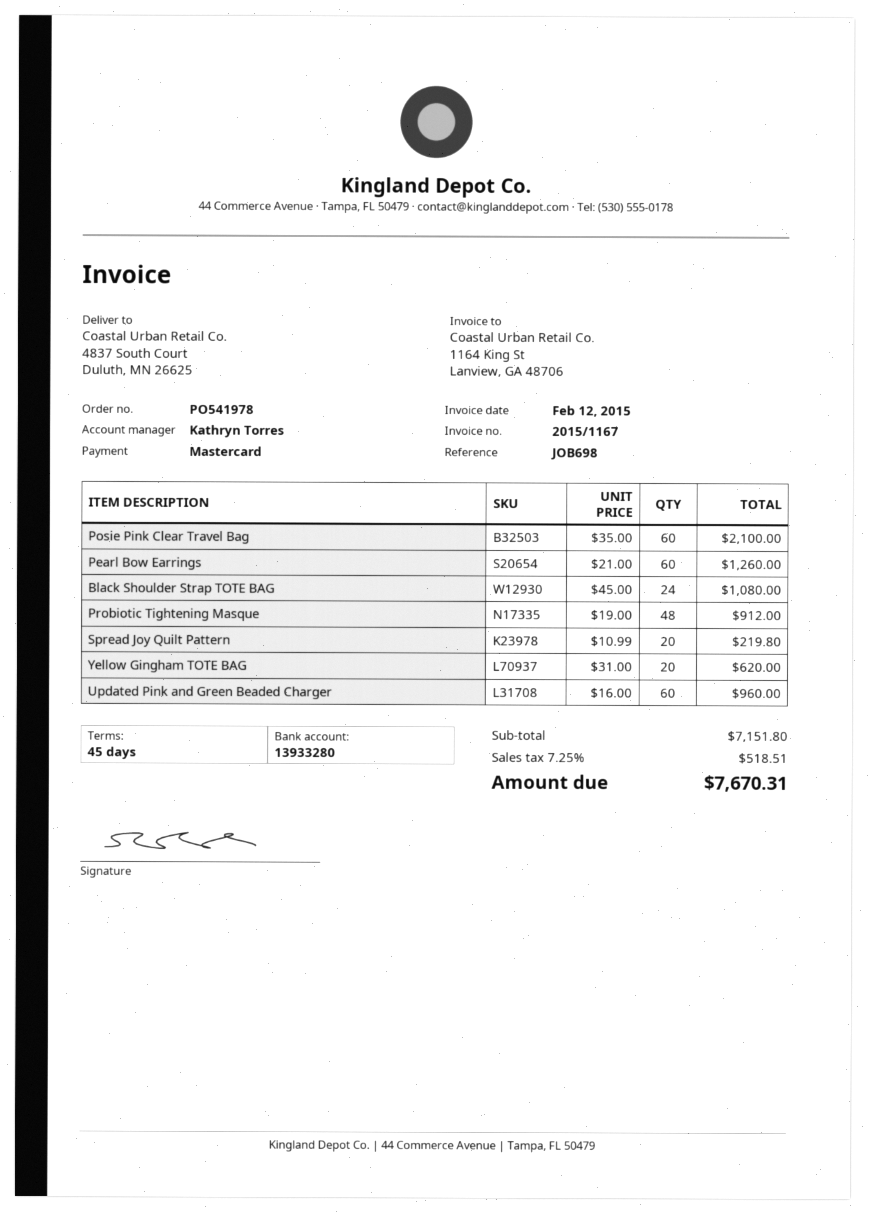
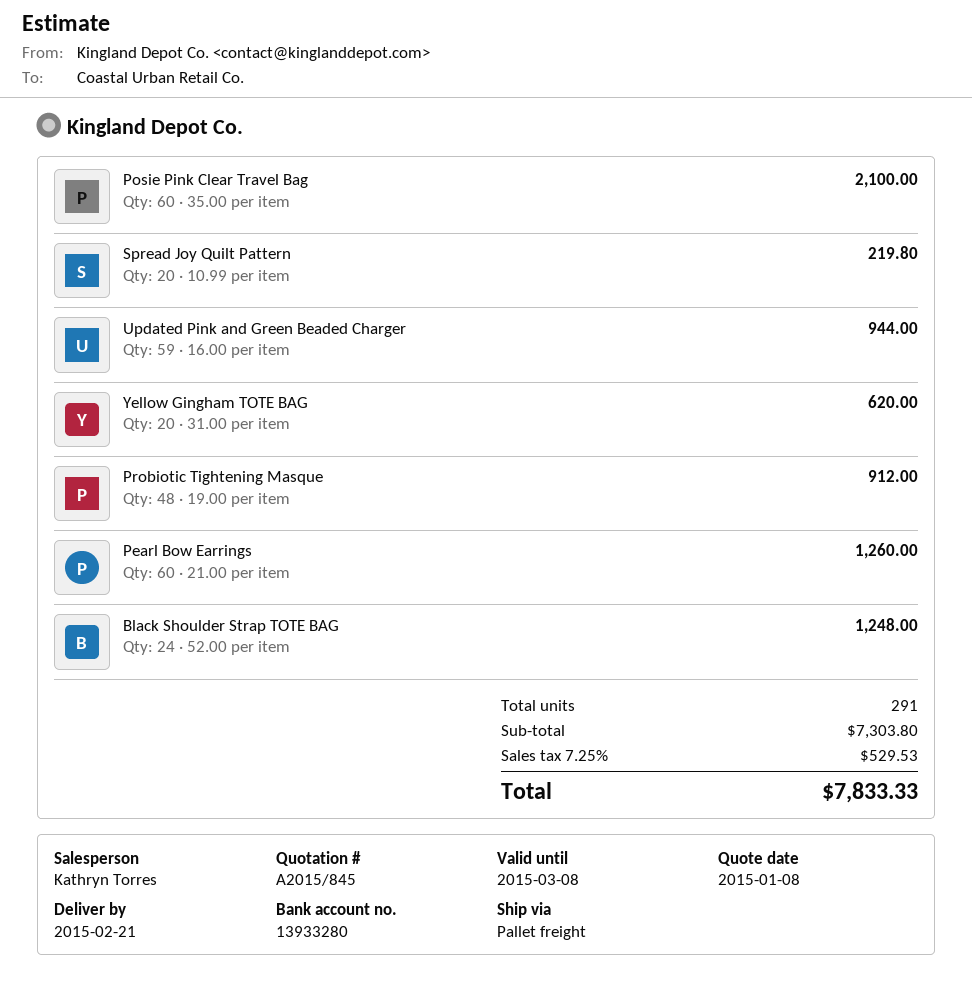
Black Shoulder Strap TOTE BAG: 24 x 45.00 = 1080.00 -> 24 x 52.00 = 1248.00
Updated Pink and Green Beaded Charger: 60 x 16.00 = 960.00 -> 59 x 16.00 = 944.00
subtotal: 7151.80 -> 7303.80
tax: 7.25% = 518.51 -> 7.25% = 529.53
total: 7670.31 -> 7833.33

